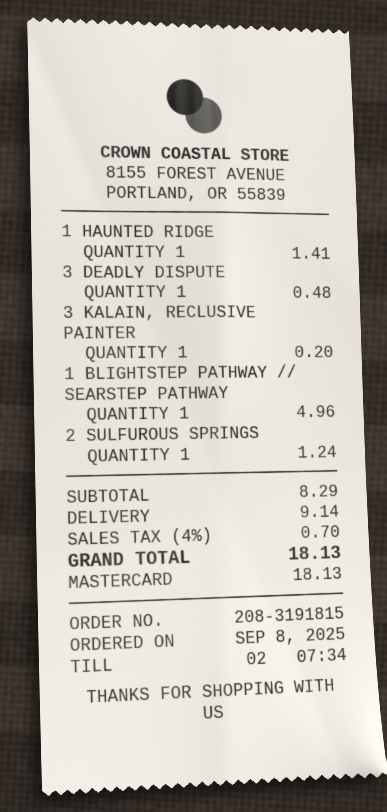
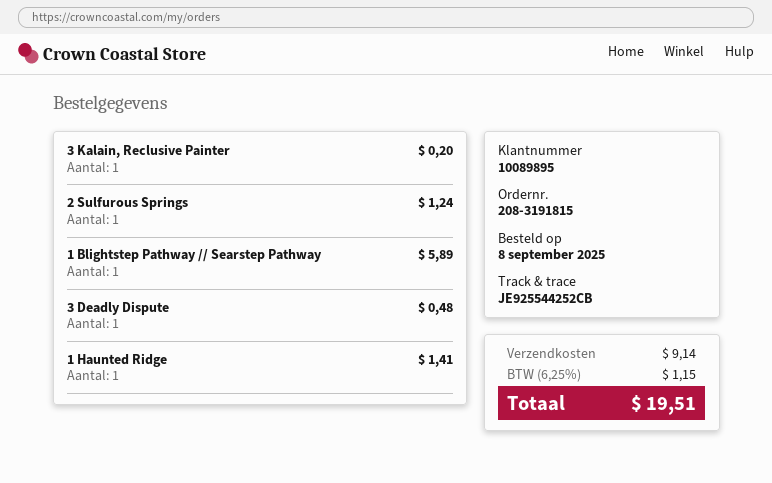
1 BLIGHTSTEP PATHWAY // SEARSTEP PATHWAY: 1 for 4.96 -> 1 for 5.89
tax: 4% = 0.70 -> 6.25% = 1.15
total: 18.13 -> 19.51

